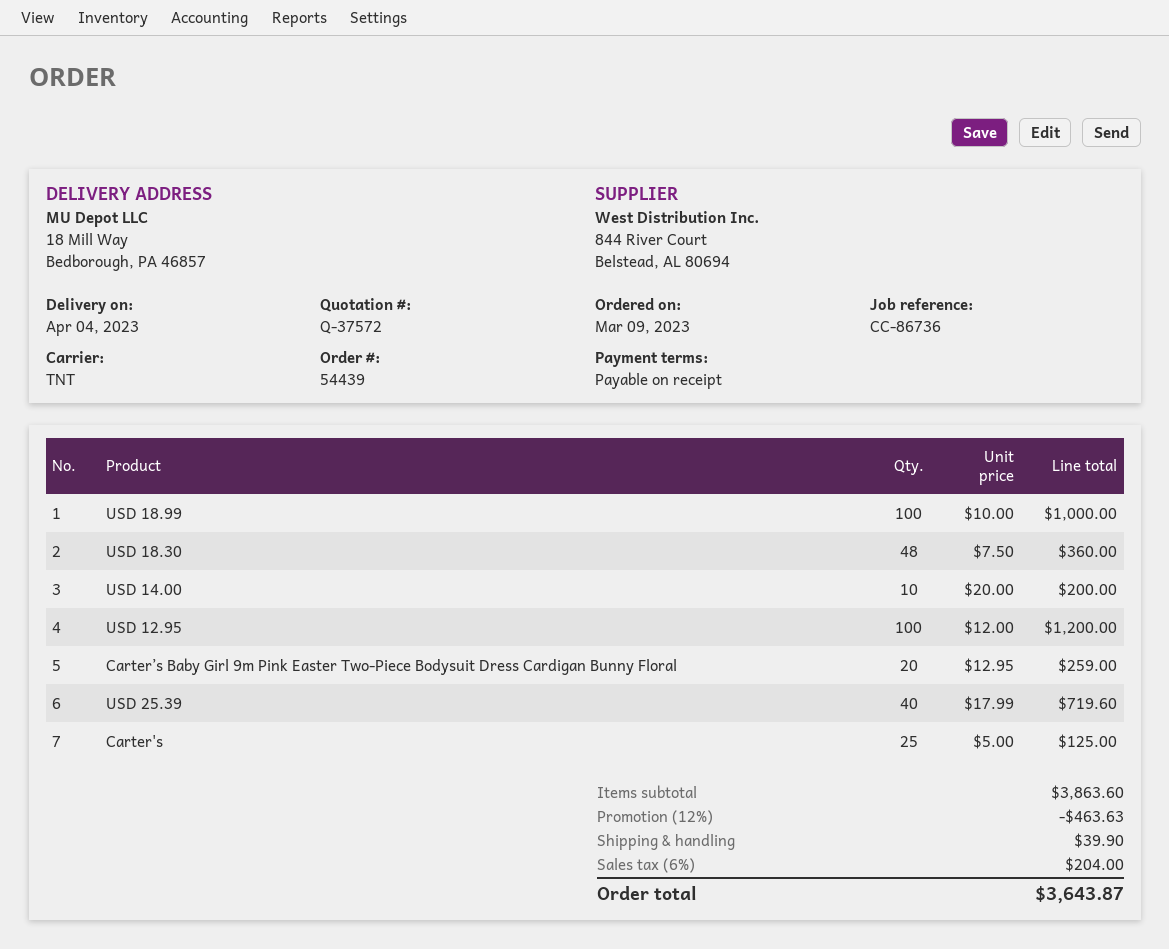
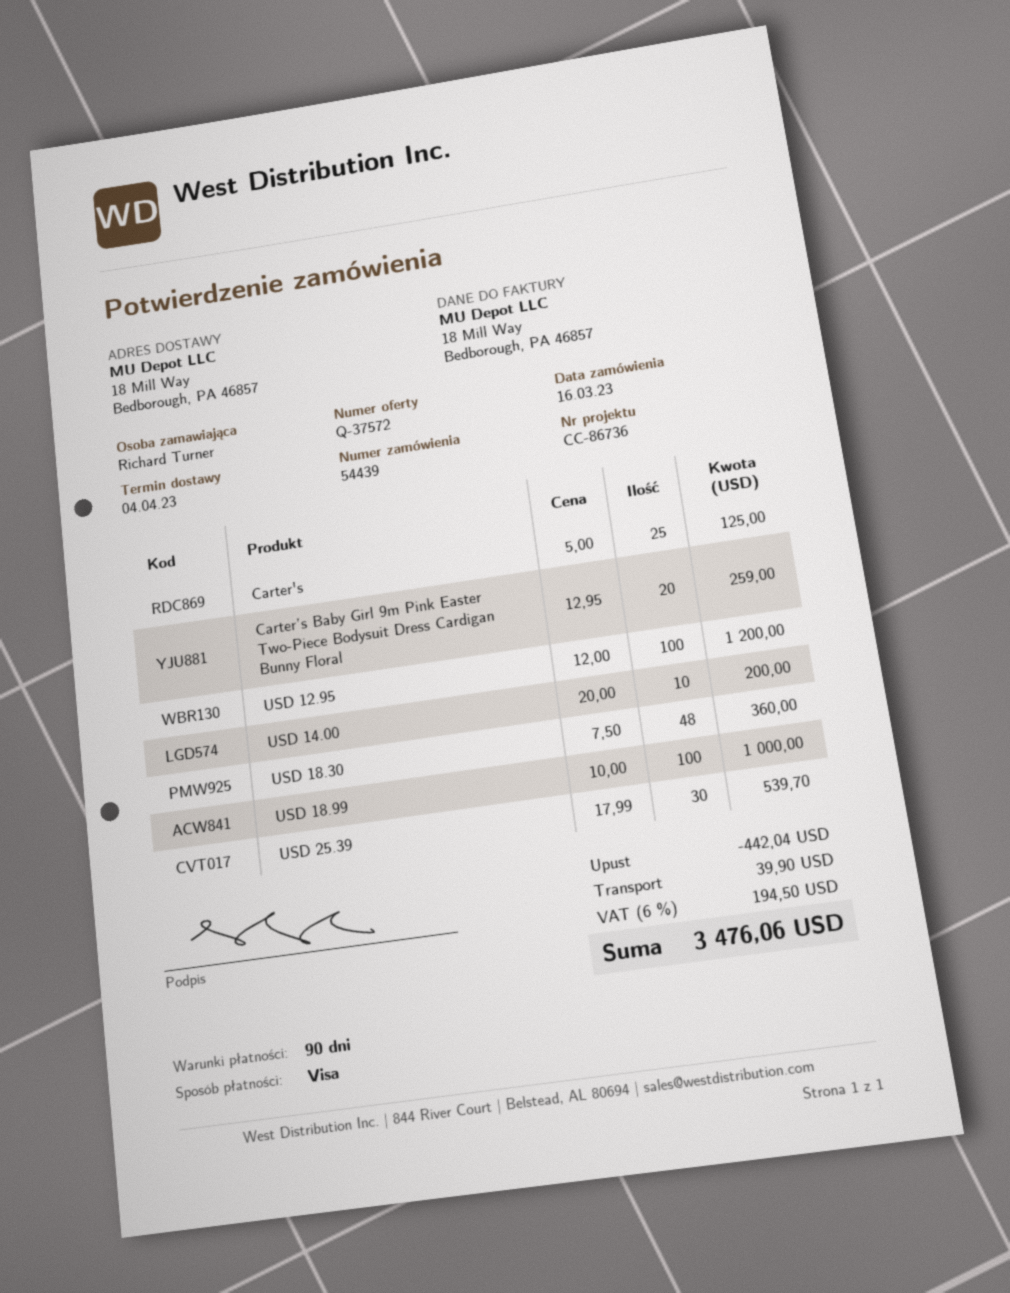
order date: 2023-03-09 -> 2023-03-16
payment terms: on receipt -> 90 days
USD 25.39: 40 x 17.99 = 719.60 -> 30 x 17.99 = 539.70
discount: 463.63 -> 442.04
tax: 6% = 204.00 -> 6% = 194.50
total: 3643.87 -> 3476.06

